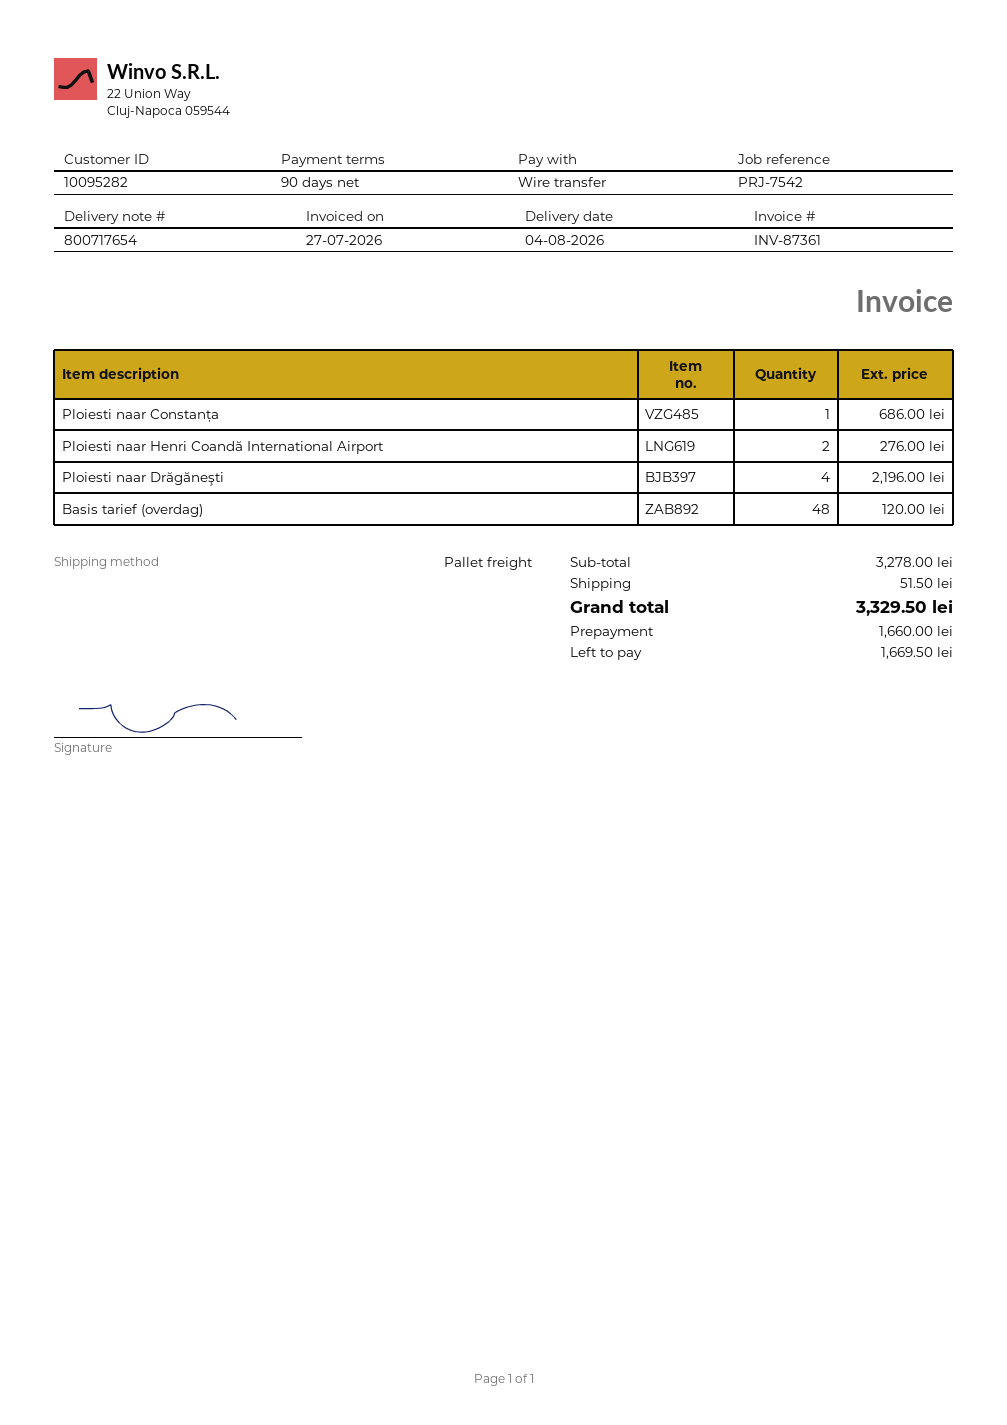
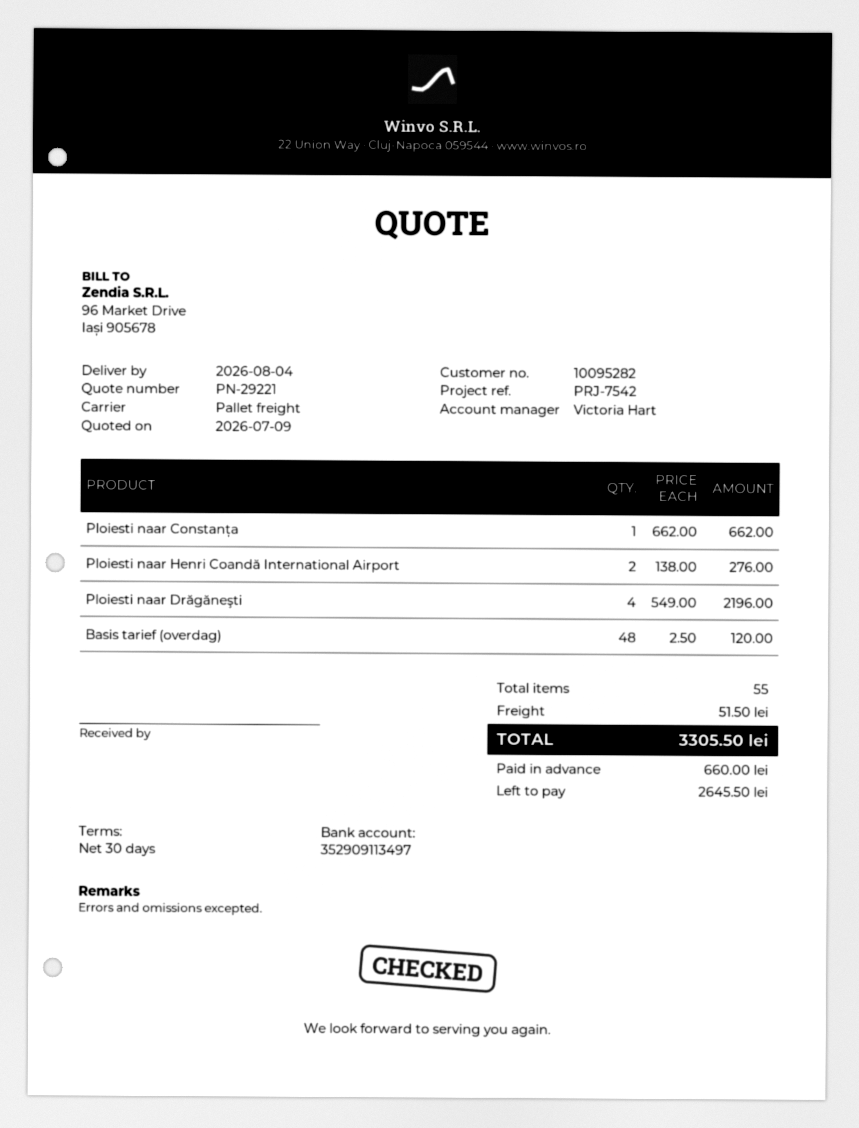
payment terms: 90 days -> 30 days
Ploiesti naar Constanța: 1 for 686.00 -> 1 for 662.00
total: 3329.50 -> 3305.50
deposit: 1660.00 -> 660.00
balance: 1669.50 -> 2645.50

